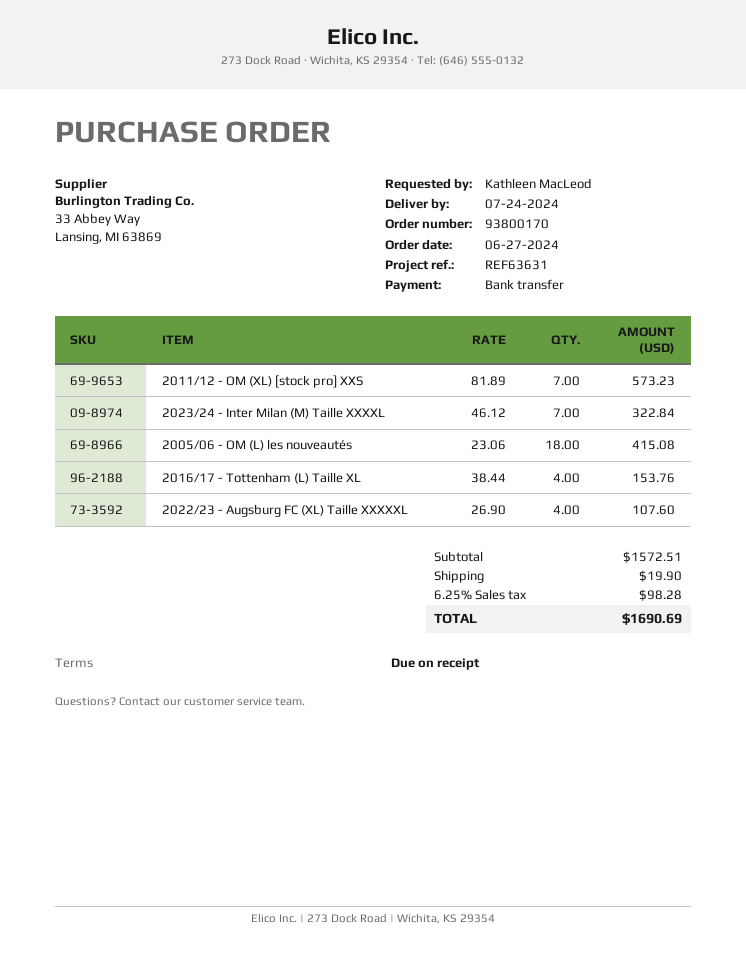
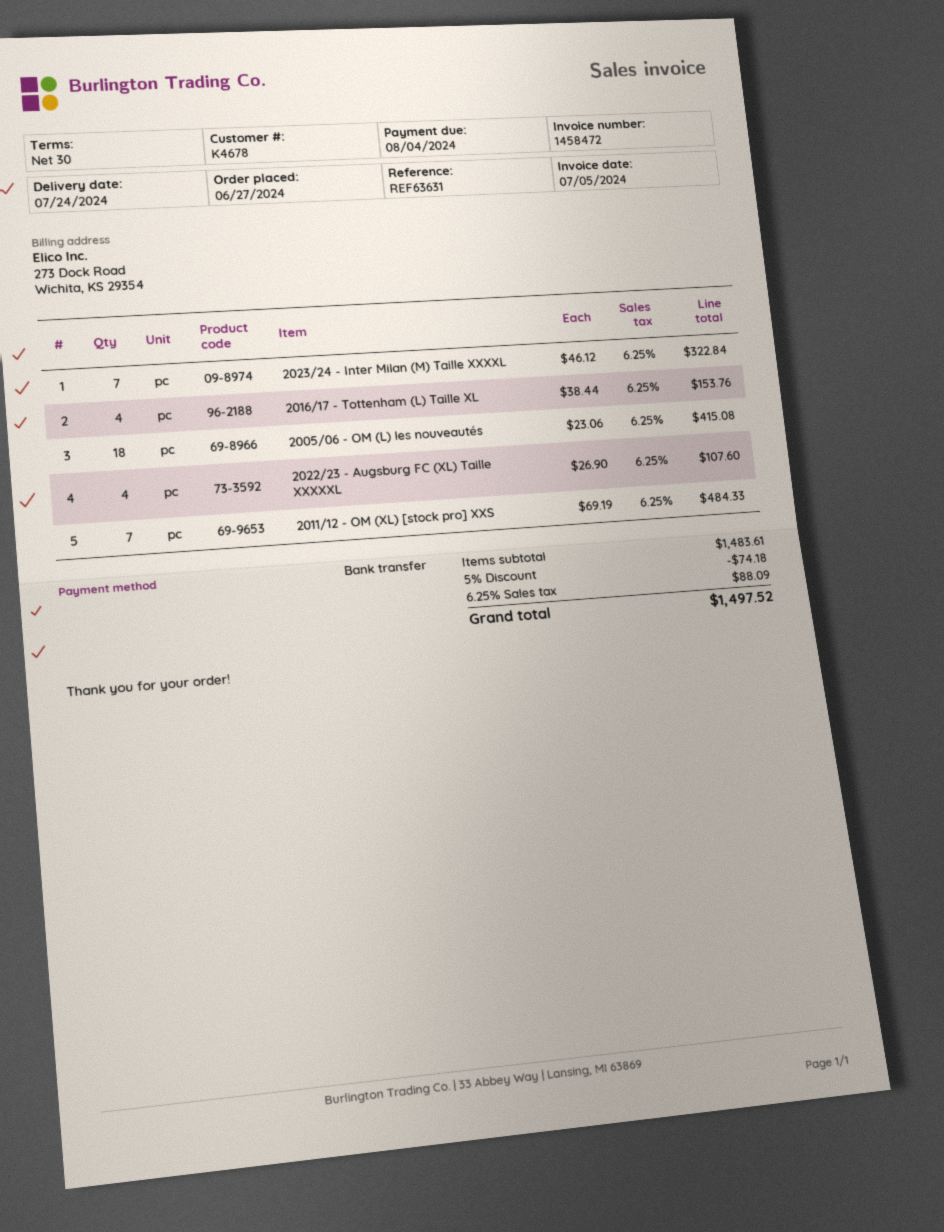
payment terms: on receipt -> 30 days
2011/12 - OM (XL) [stock pro] XXS: 7 x 81.89 = 573.23 -> 7 x 69.19 = 484.33
subtotal: 1572.51 -> 1483.61
discount: none -> 5% = 74.18
shipping: 19.90 -> none
tax: 6.25% = 98.28 -> 6.25% = 88.09
total: 1690.69 -> 1497.52

